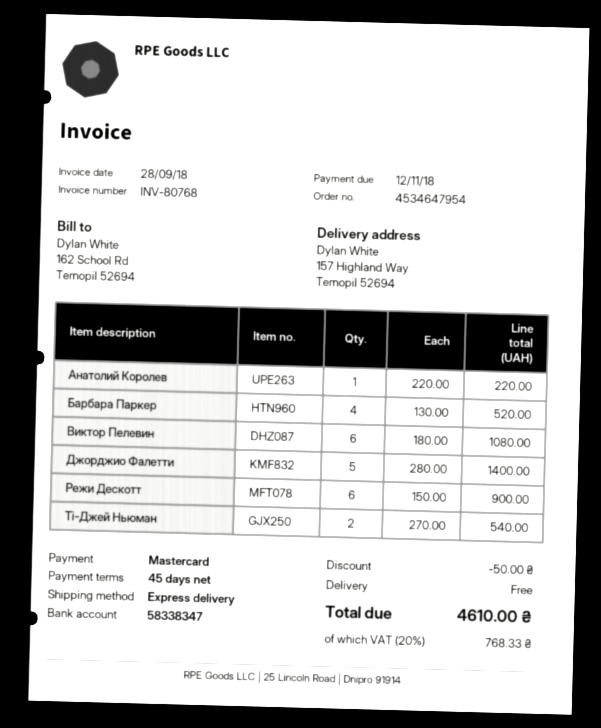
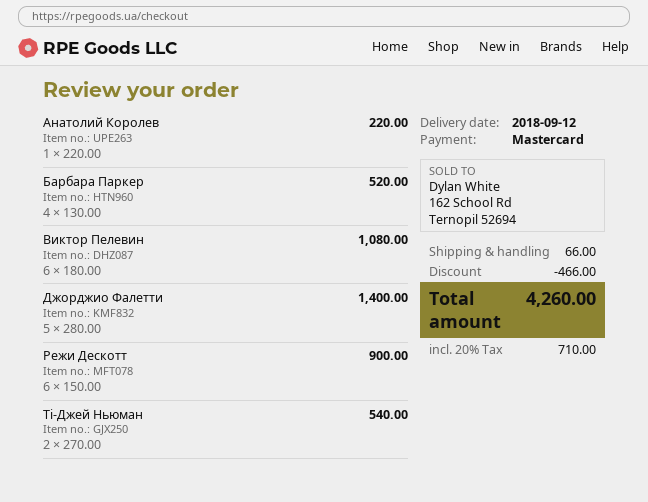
discount: 50.00 -> 466.00
shipping: 0.00 -> 66.00
tax: 20% = 768.33 -> 20% = 710.00
total: 4610.00 -> 4260.00

